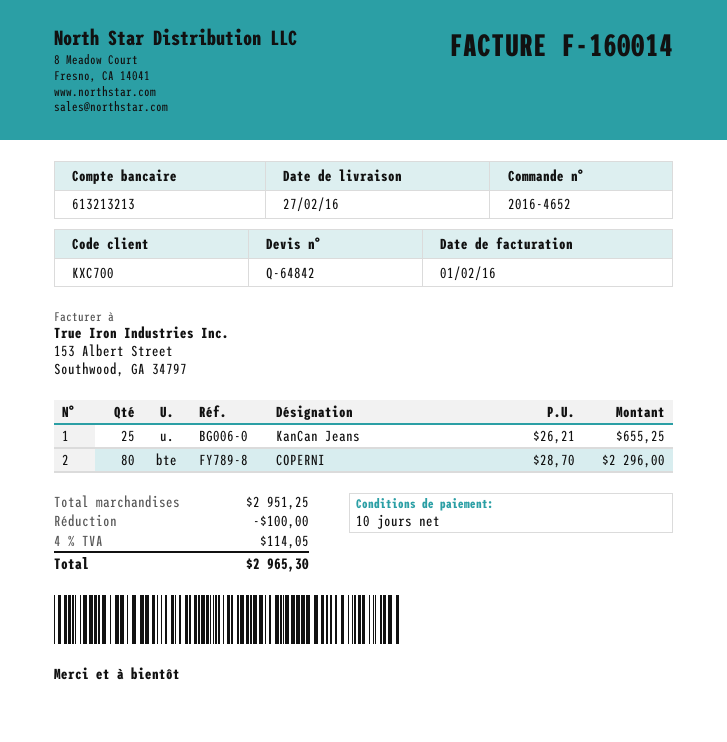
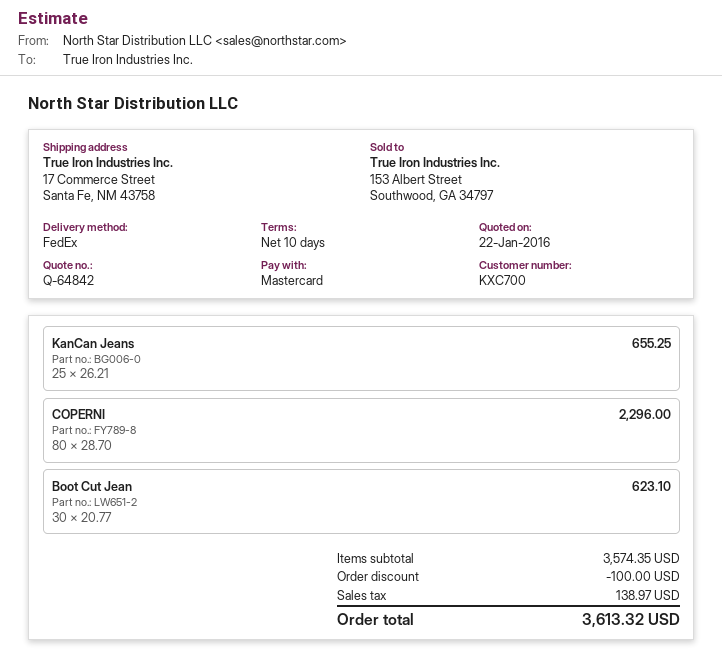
Boot Cut Jean: none -> 30 x 20.77 = 623.10
subtotal: 2951.25 -> 3574.35
tax: 114.05 -> 138.97
total: 2965.30 -> 3613.32

